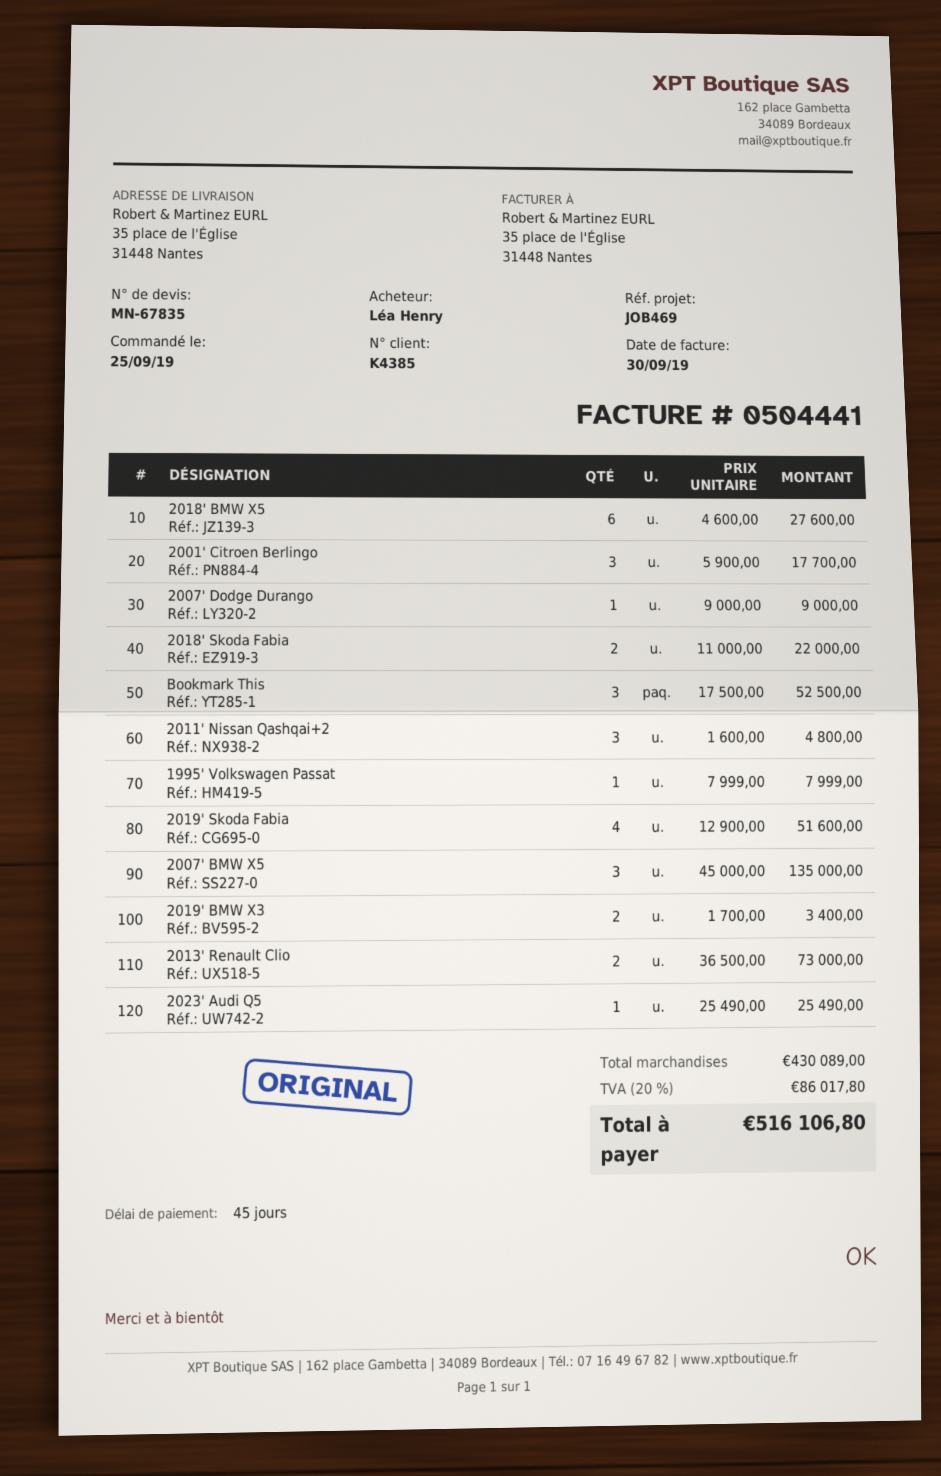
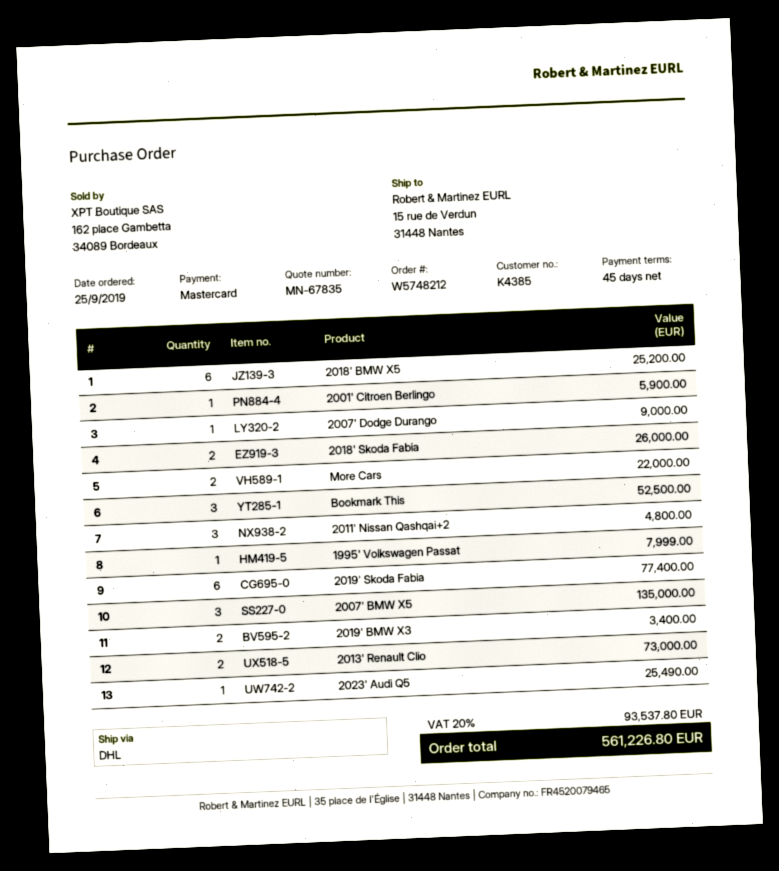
ship to: 35 place de l'Église, 31448 Nantes -> 15 rue de Verdun, 31448 Nantes
2018' BMW X5: 6 for 27600.00 -> 6 for 25200.00
2001' Citroen Berlingo: 3 for 17700.00 -> 1 for 5900.00
2018' Skoda Fabia: 2 for 22000.00 -> 2 for 26000.00
2019' Skoda Fabia: 4 for 51600.00 -> 6 for 77400.00
More Cars: none -> 2 for 22000.00
tax: 20% = 86017.80 -> 20% = 93537.80
total: 516106.80 -> 561226.80

